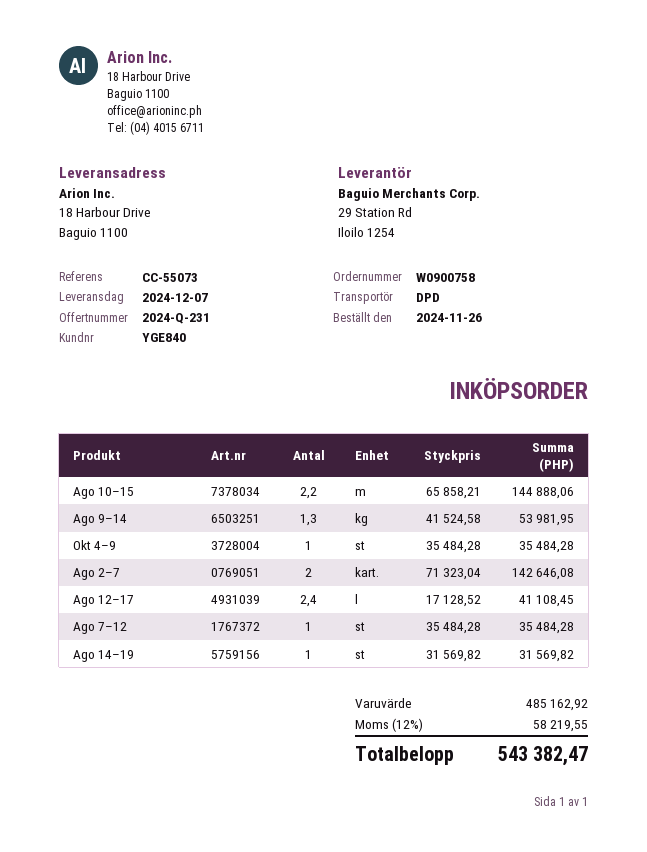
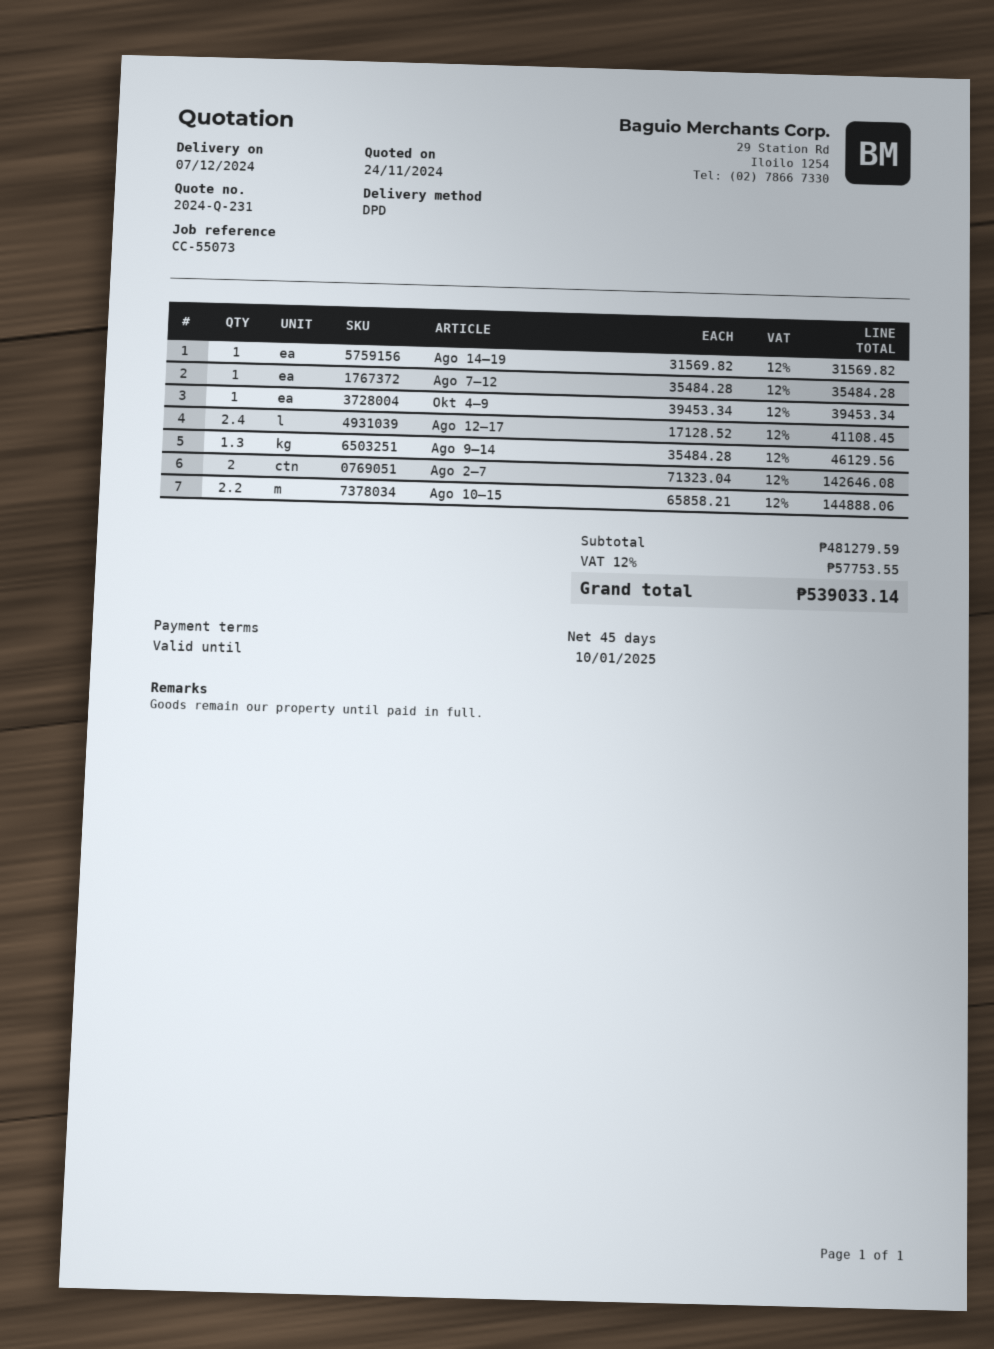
Ago 9–14: 1.3 x 41524.58 = 53981.95 -> 1.3 x 35484.28 = 46129.56
Okt 4–9: 1 x 35484.28 = 35484.28 -> 1 x 39453.34 = 39453.34
subtotal: 485162.92 -> 481279.59
tax: 12% = 58219.55 -> 12% = 57753.55
total: 543382.47 -> 539033.14

